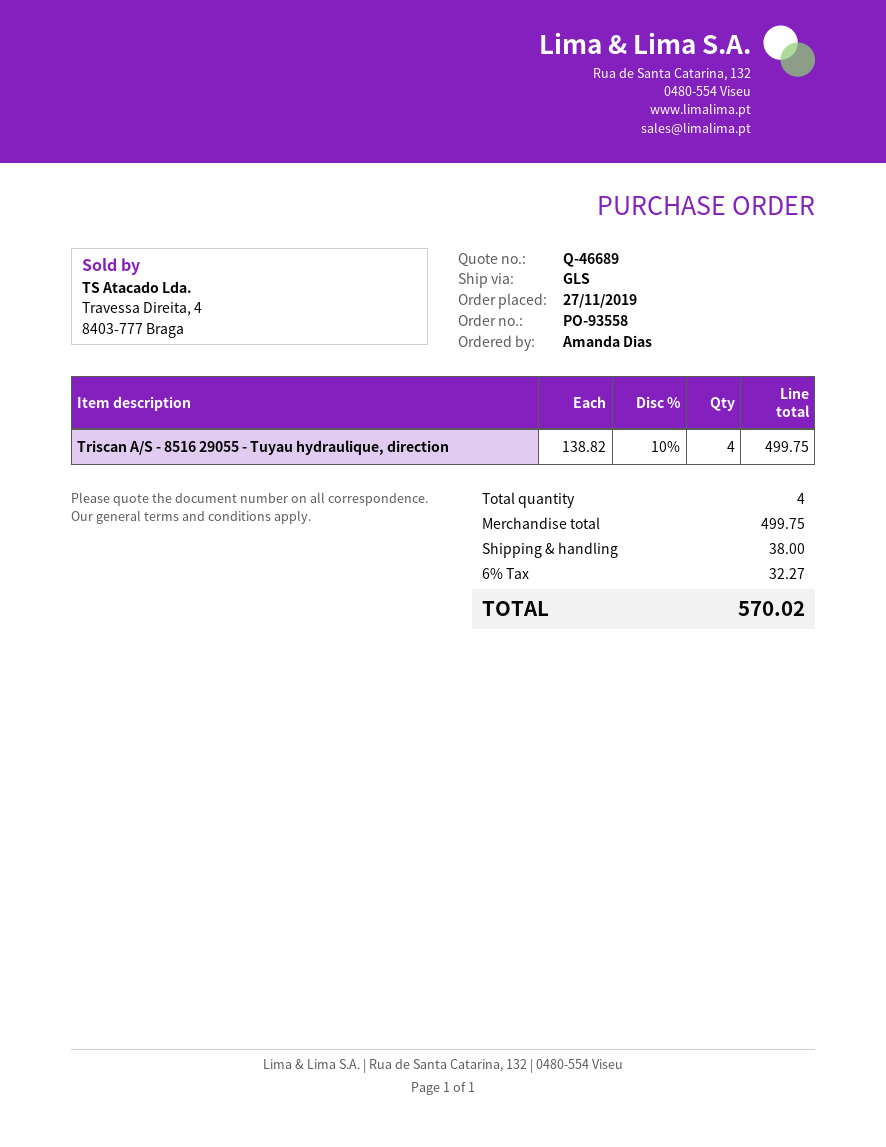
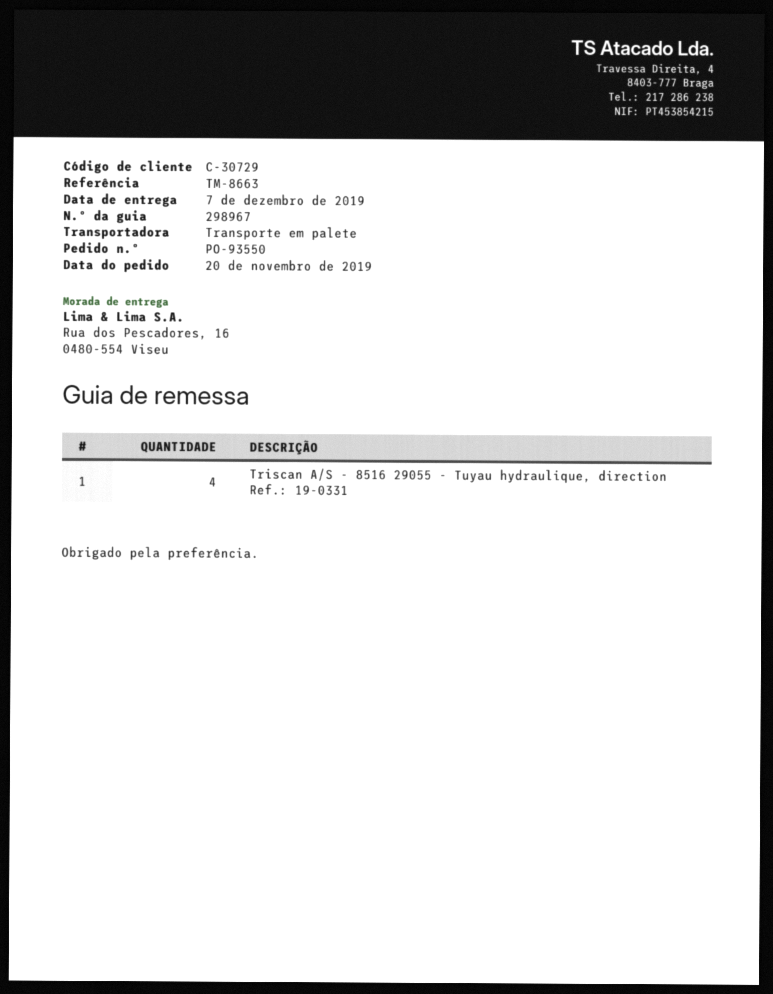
order number: PO-93558 -> PO-93550
order date: 2019-11-27 -> 2019-11-20
shipping method: GLS -> pallet freight

